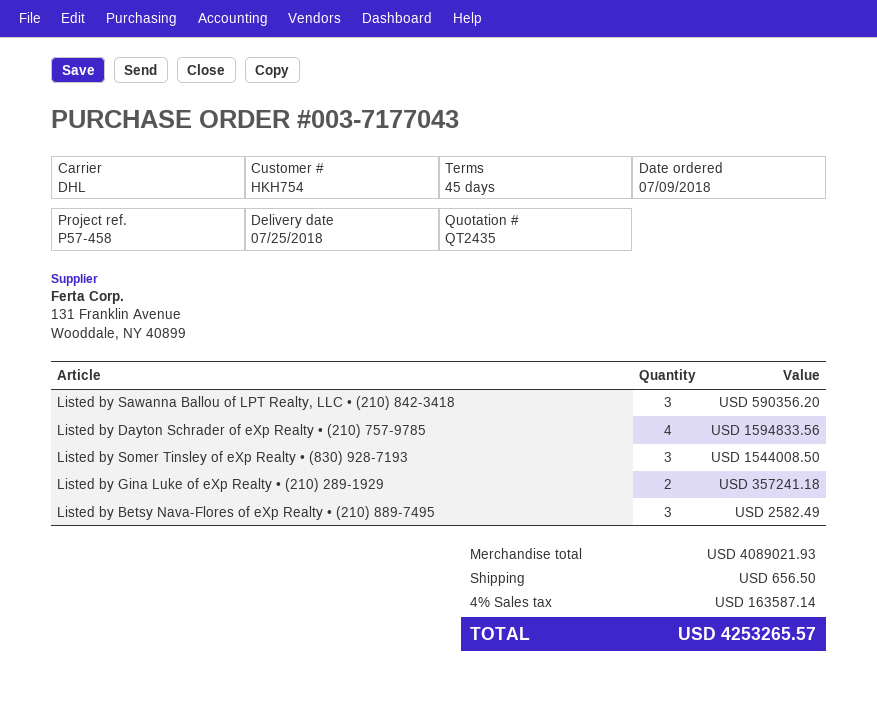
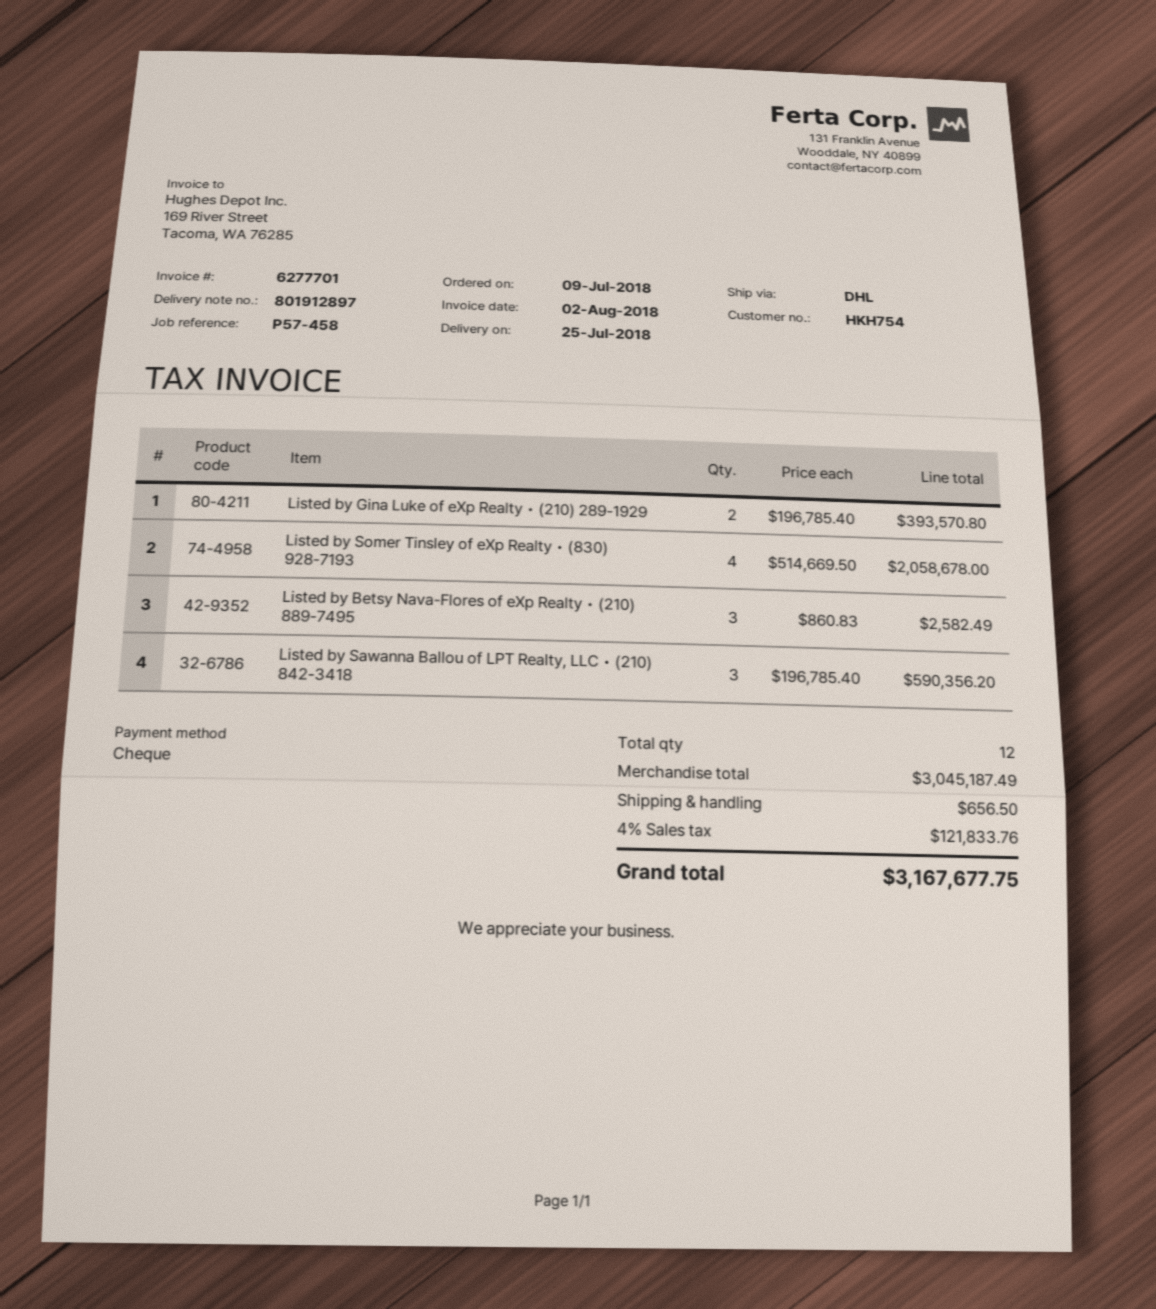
Listed by Dayton Schrader of eXp Realty • (210) 757-9785: 4 for 1594833.56 -> none
Listed by Somer Tinsley of eXp Realty • (830) 928-7193: 3 for 1544008.50 -> 4 for 2058678.00
Listed by Gina Luke of eXp Realty • (210) 289-1929: 2 for 357241.18 -> 2 for 393570.80
subtotal: 4089021.93 -> 3045187.49
tax: 4% = 163587.14 -> 4% = 121833.76
total: 4253265.57 -> 3167677.75

